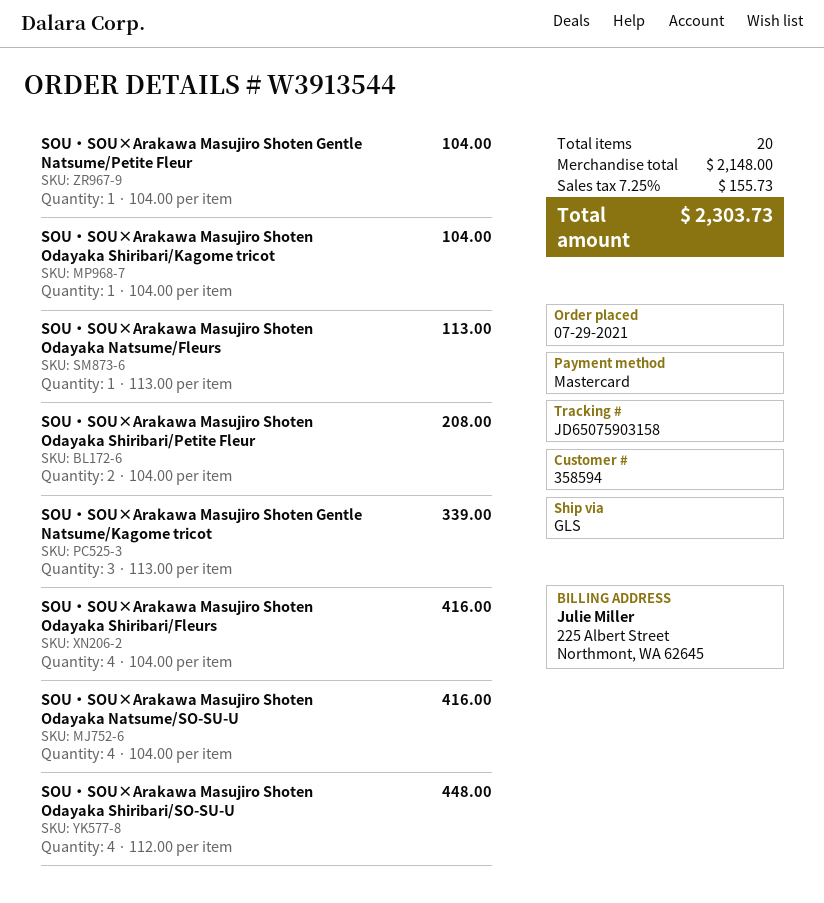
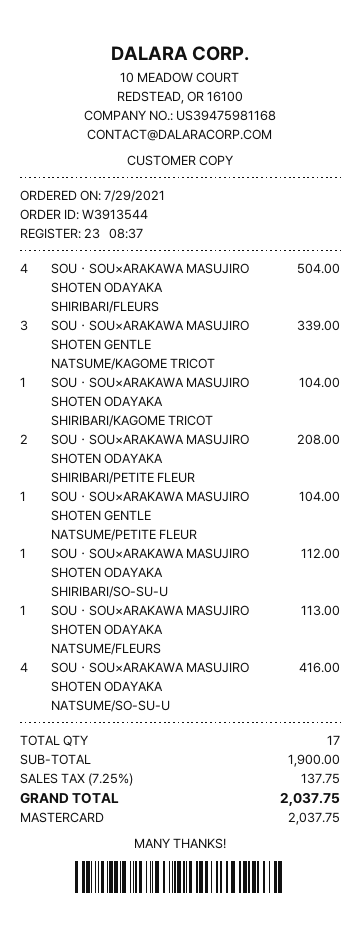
SOU・SOU×Arakawa Masujiro Shoten Odayaka Shiribari/Fleurs: 4 for 416.00 -> 4 for 504.00
SOU・SOU×Arakawa Masujiro Shoten Odayaka Shiribari/SO-SU-U: 4 for 448.00 -> 1 for 112.00
total quantity: 20 -> 17
subtotal: 2148.00 -> 1900.00
tax: 7.25% = 155.73 -> 7.25% = 137.75
total: 2303.73 -> 2037.75

